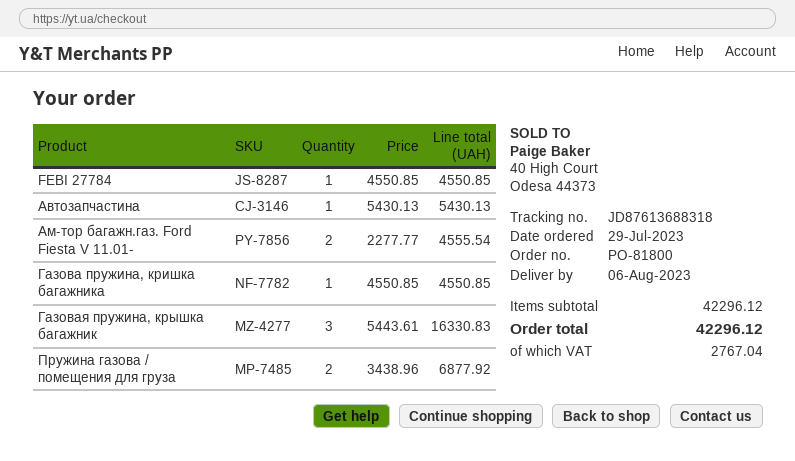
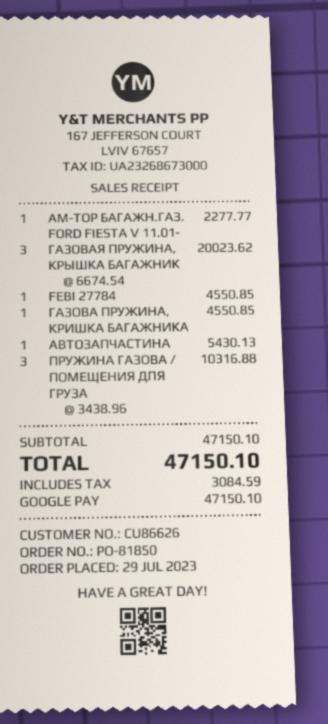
order number: PO-81800 -> PO-81850
Ам-тор багажн.газ. Ford Fiesta V 11.01-: 2 x 2277.77 = 4555.54 -> 1 x 2277.77 = 2277.77
Газовая пружина, крышка багажник: 3 x 5443.61 = 16330.83 -> 3 x 6674.54 = 20023.62
Пружина газова / помещения для груза: 2 x 3438.96 = 6877.92 -> 3 x 3438.96 = 10316.88
subtotal: 42296.12 -> 47150.10
tax: 2767.04 -> 3084.59
total: 42296.12 -> 47150.10

